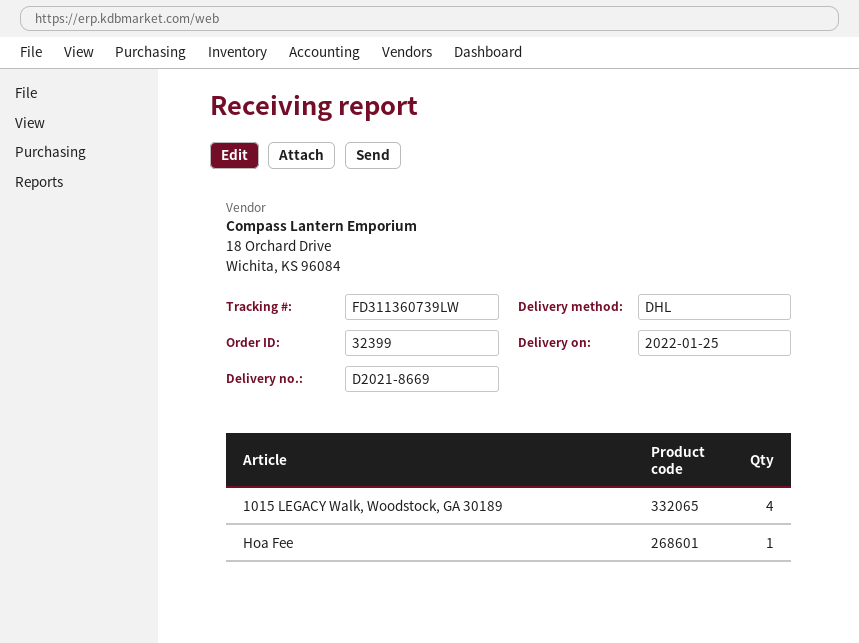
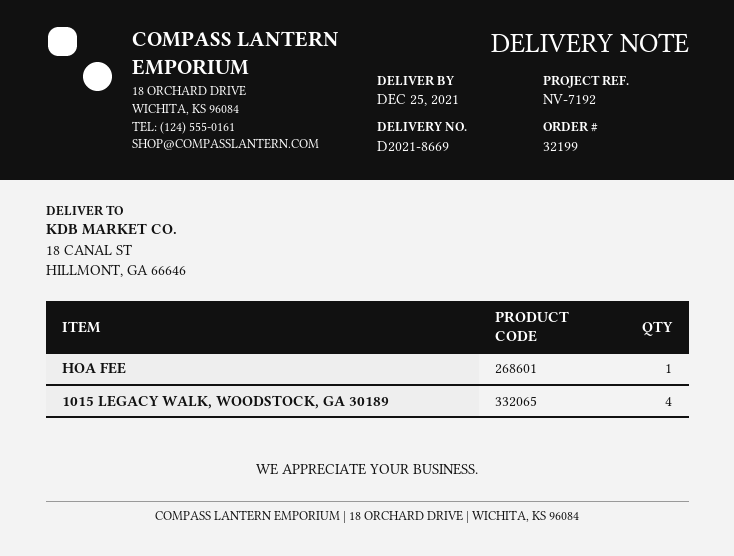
order number: 32399 -> 32199
delivery date: 2022-01-25 -> 2021-12-25

